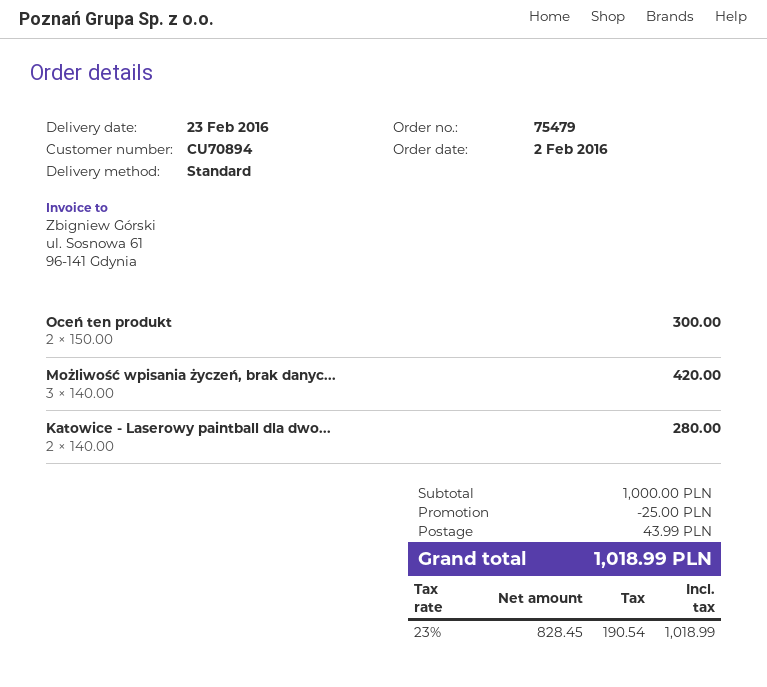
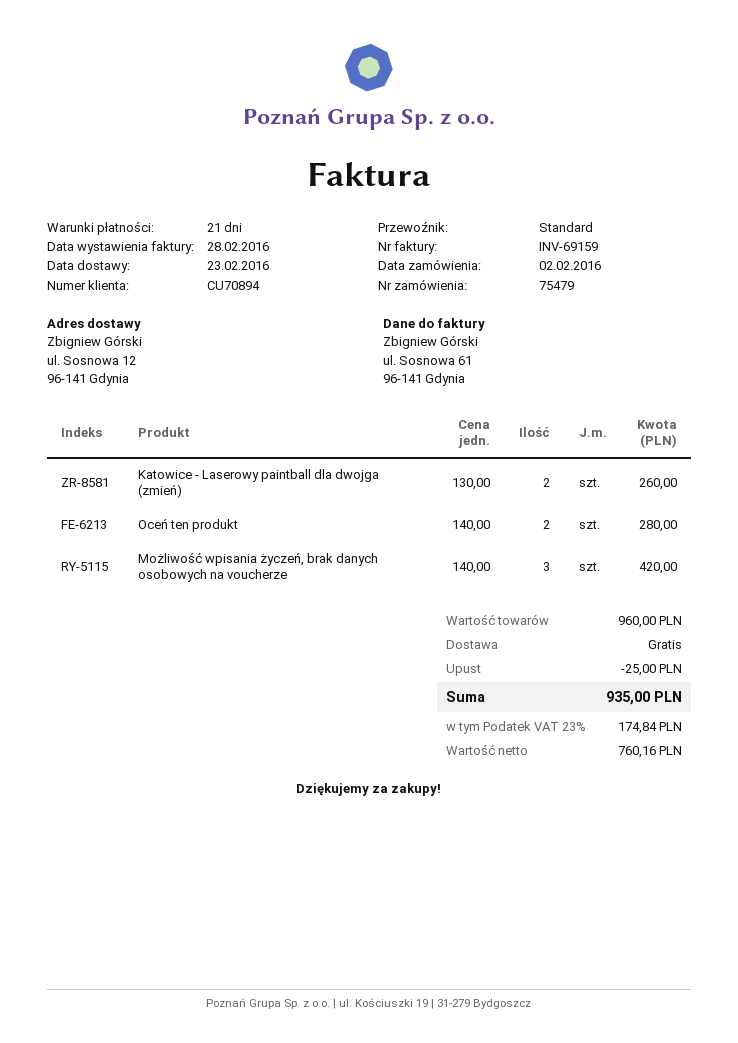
Oceń ten produkt: 2 x 150.00 = 300.00 -> 2 x 140.00 = 280.00
Katowice - Laserowy paintball dla dwo...: 2 x 140.00 = 280.00 -> 2 x 130.00 = 260.00
subtotal: 1000.00 -> 960.00
shipping: 43.99 -> 0.00
net: 828.45 -> 760.16
tax: 23% = 190.54 -> 23% = 174.84
total: 1018.99 -> 935.00

